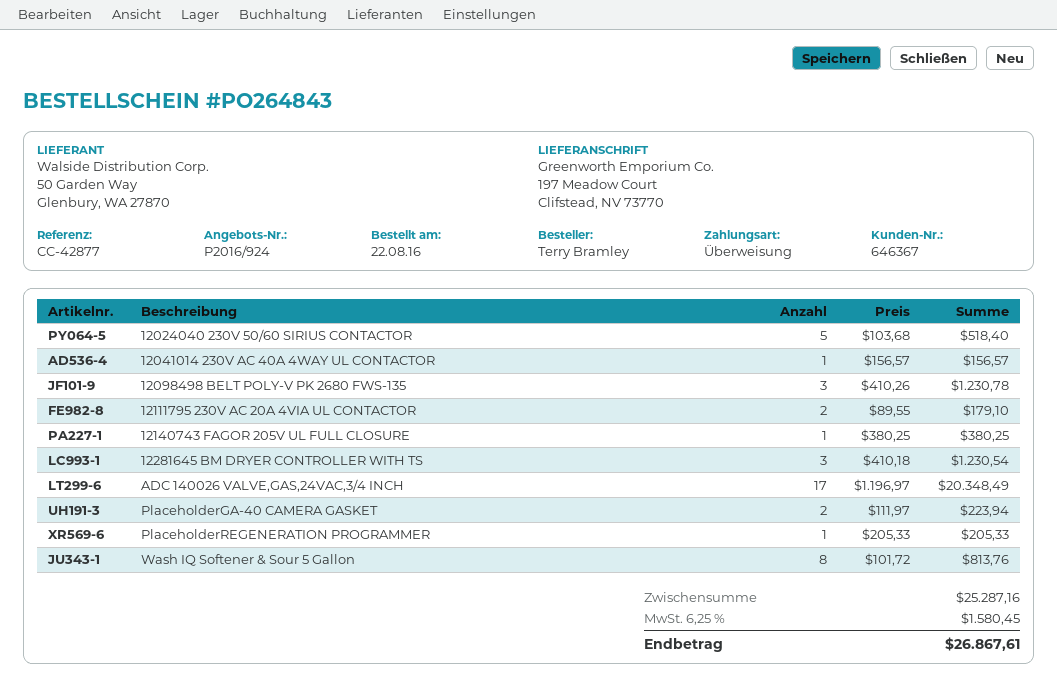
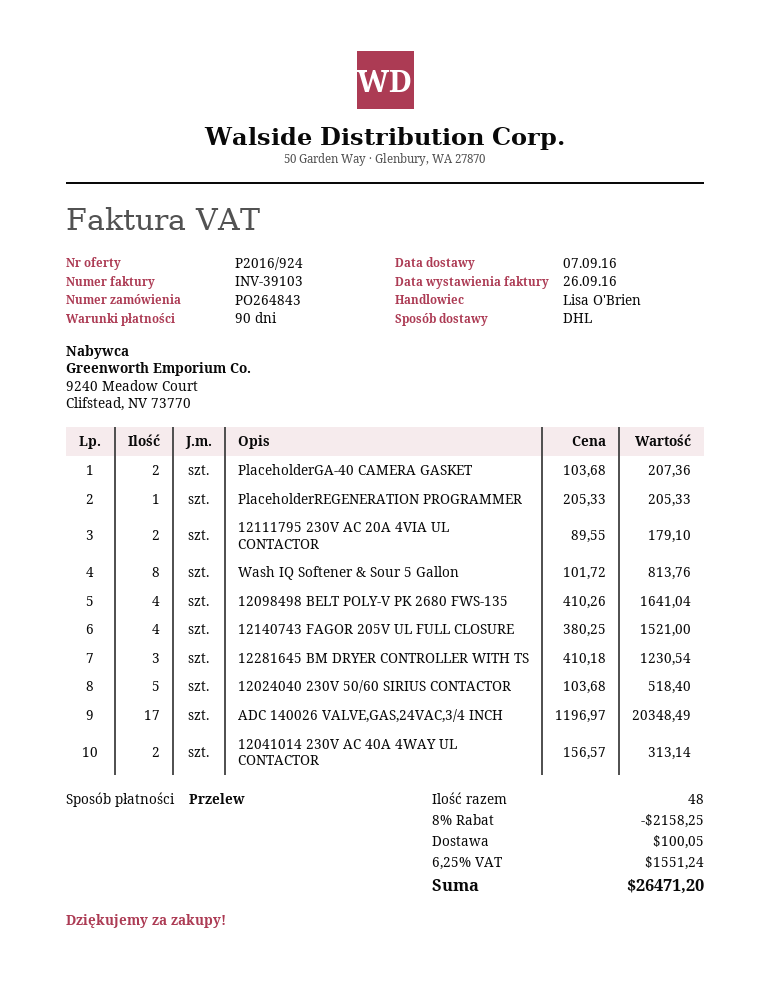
12041014 230V AC 40A 4WAY UL CONTACTOR: 1 x 156.57 = 156.57 -> 2 x 156.57 = 313.14
12098498 BELT POLY-V PK 2680 FWS-135: 3 x 410.26 = 1230.78 -> 4 x 410.26 = 1641.04
12140743 FAGOR 205V UL FULL CLOSURE: 1 x 380.25 = 380.25 -> 4 x 380.25 = 1521.00
PlaceholderGA-40 CAMERA GASKET: 2 x 111.97 = 223.94 -> 2 x 103.68 = 207.36
discount: none -> 8% = 2158.25
shipping: none -> 100.05
tax: 6.25% = 1580.45 -> 6.25% = 1551.24
total: 26867.61 -> 26471.20

